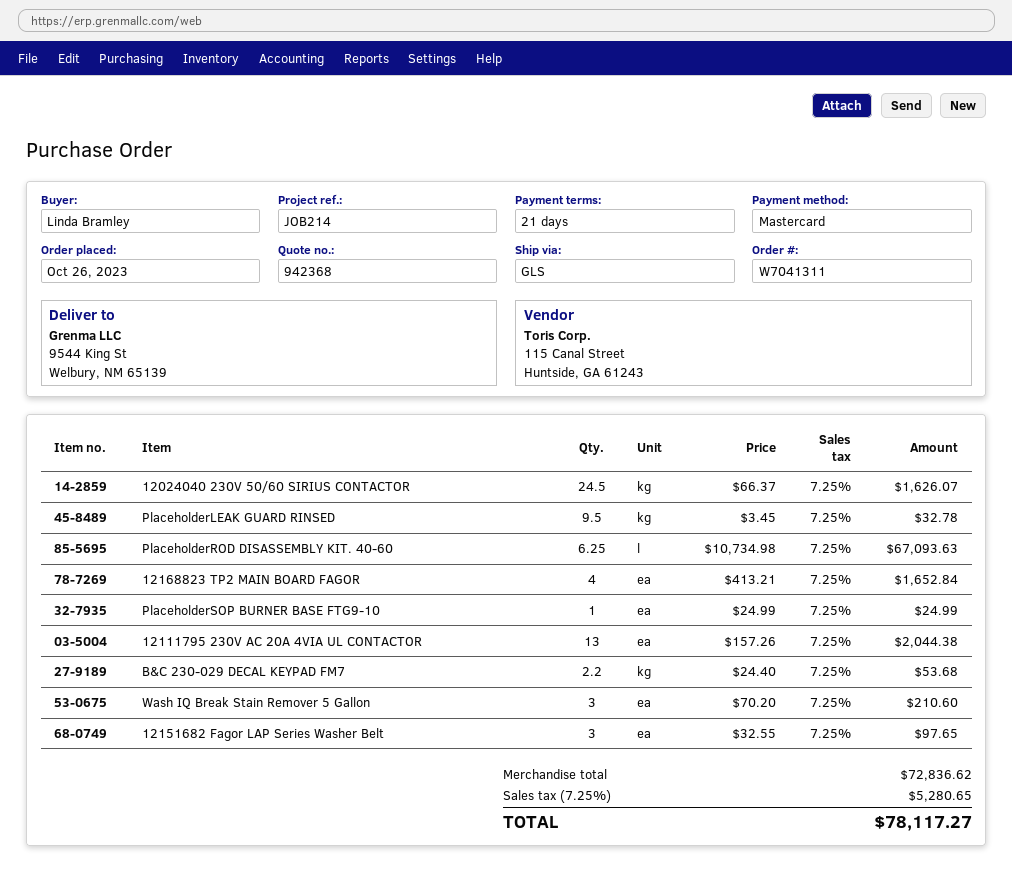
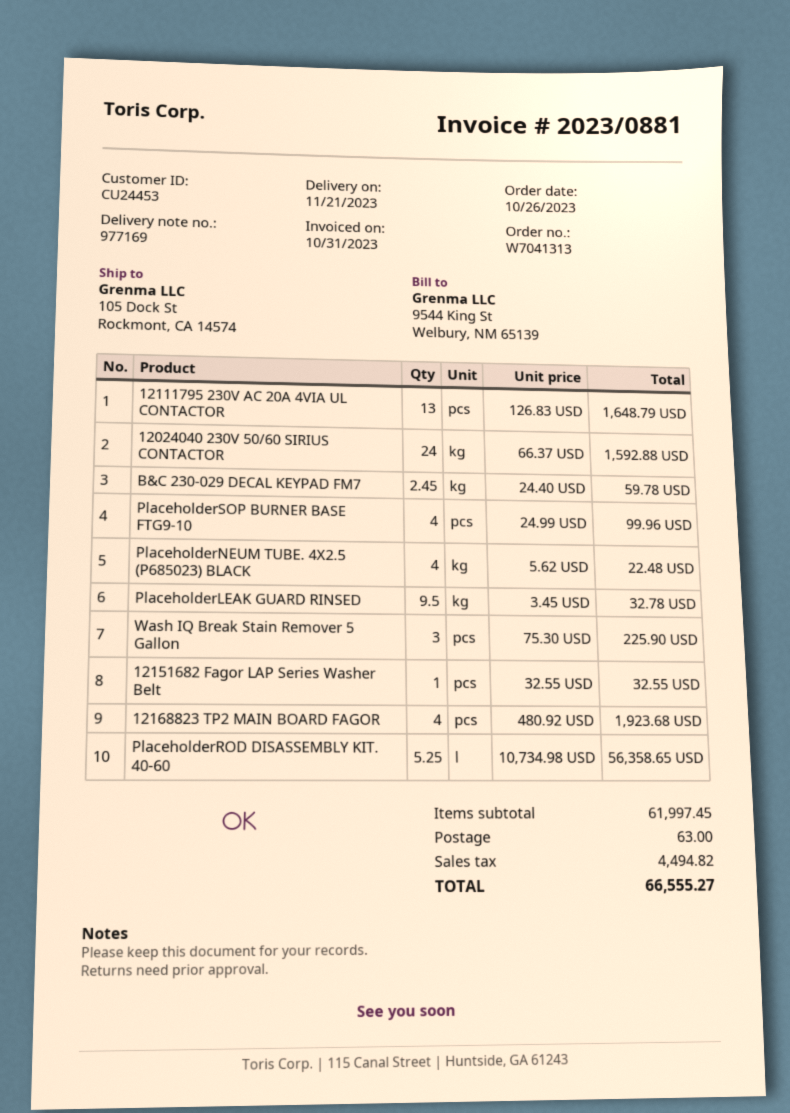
order number: W7041311 -> W7041313
ship to: 9544 King St, Welbury, NM 65139 -> 105 Dock St, Rockmont, CA 14574
12024040 230V 50/60 SIRIUS CONTACTOR: 24.5 x 66.37 = 1626.07 -> 24 x 66.37 = 1592.88
PlaceholderROD DISASSEMBLY KIT. 40-60: 6.25 x 10734.98 = 67093.63 -> 5.25 x 10734.98 = 56358.65
12168823 TP2 MAIN BOARD FAGOR: 4 x 413.21 = 1652.84 -> 4 x 480.92 = 1923.68
PlaceholderSOP BURNER BASE FTG9-10: 1 x 24.99 = 24.99 -> 4 x 24.99 = 99.96
12111795 230V AC 20A 4VIA UL CONTACTOR: 13 x 157.26 = 2044.38 -> 13 x 126.83 = 1648.79
B&C 230-029 DECAL KEYPAD FM7: 2.2 x 24.40 = 53.68 -> 2.45 x 24.40 = 59.78
Wash IQ Break Stain Remover 5 Gallon: 3 x 70.20 = 210.60 -> 3 x 75.30 = 225.90
12151682 Fagor LAP Series Washer Belt: 3 x 32.55 = 97.65 -> 1 x 32.55 = 32.55
PlaceholderNEUM TUBE. 4X2.5 (P685023) BLACK: none -> 4 x 5.62 = 22.48
subtotal: 72836.62 -> 61997.45
shipping: none -> 63.00
tax: 5280.65 -> 4494.82
total: 78117.27 -> 66555.27

